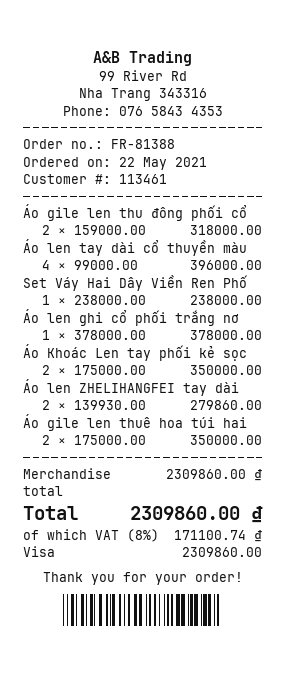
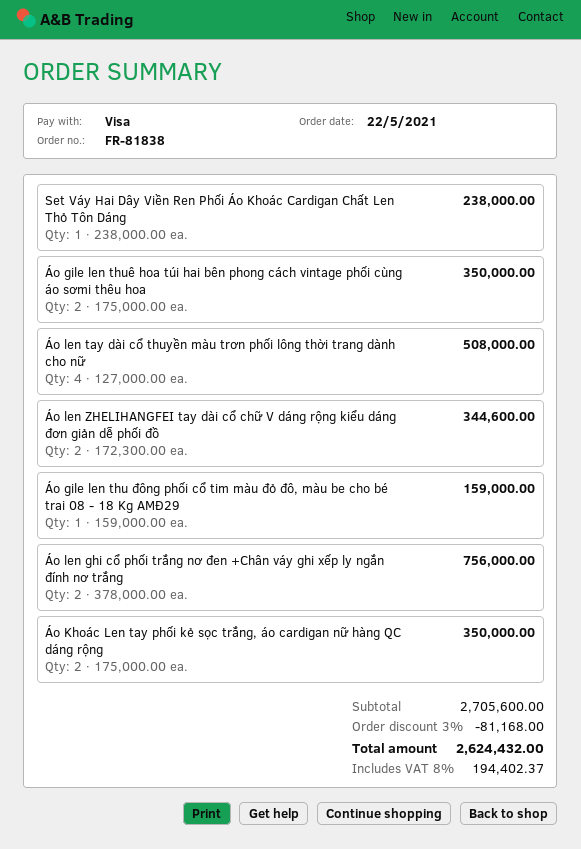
order number: FR-81388 -> FR-81838
Áo gile len thu đông phối cổ: 2 x 159000.00 = 318000.00 -> 1 x 159000.00 = 159000.00
Áo len tay dài cổ thuyền màu: 4 x 99000.00 = 396000.00 -> 4 x 127000.00 = 508000.00
Áo len ghi cổ phối trắng nơ: 1 x 378000.00 = 378000.00 -> 2 x 378000.00 = 756000.00
Áo len ZHELIHANGFEI tay dài: 2 x 139930.00 = 279860.00 -> 2 x 172300.00 = 344600.00
subtotal: 2309860.00 -> 2705600.00
discount: none -> 3% = 81168.00
tax: 8% = 171100.74 -> 8% = 194402.37
total: 2309860.00 -> 2624432.00

